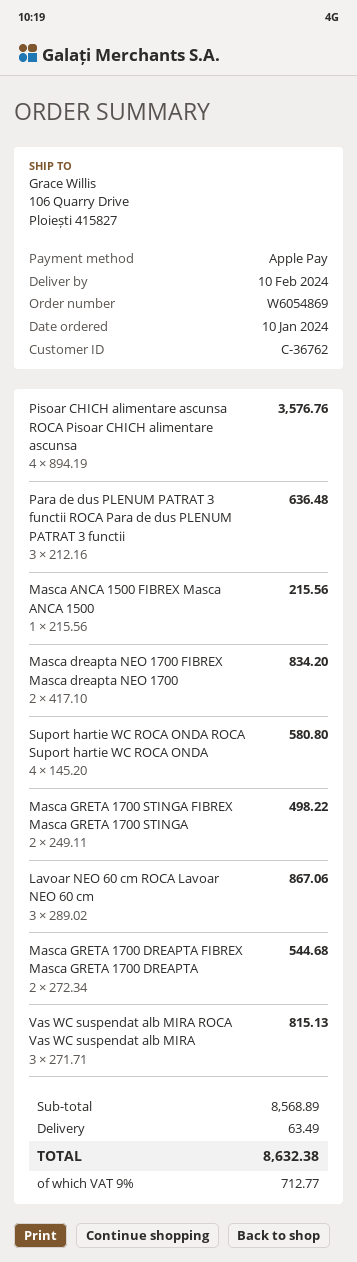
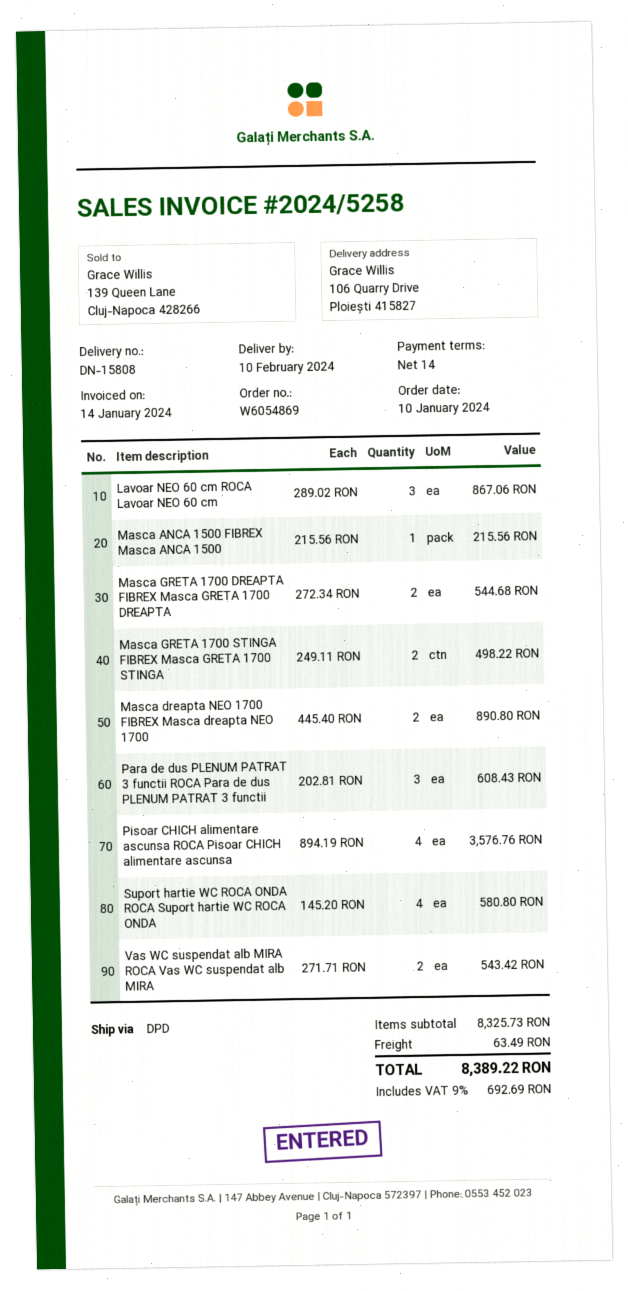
Para de dus PLENUM PATRAT 3 functii ROCA Para de dus PLENUM PATRAT 3 functii: 3 x 212.16 = 636.48 -> 3 x 202.81 = 608.43
Masca dreapta NEO 1700 FIBREX Masca dreapta NEO 1700: 2 x 417.10 = 834.20 -> 2 x 445.40 = 890.80
Vas WC suspendat alb MIRA ROCA Vas WC suspendat alb MIRA: 3 x 271.71 = 815.13 -> 2 x 271.71 = 543.42
subtotal: 8568.89 -> 8325.73
tax: 9% = 712.77 -> 9% = 692.69
total: 8632.38 -> 8389.22

